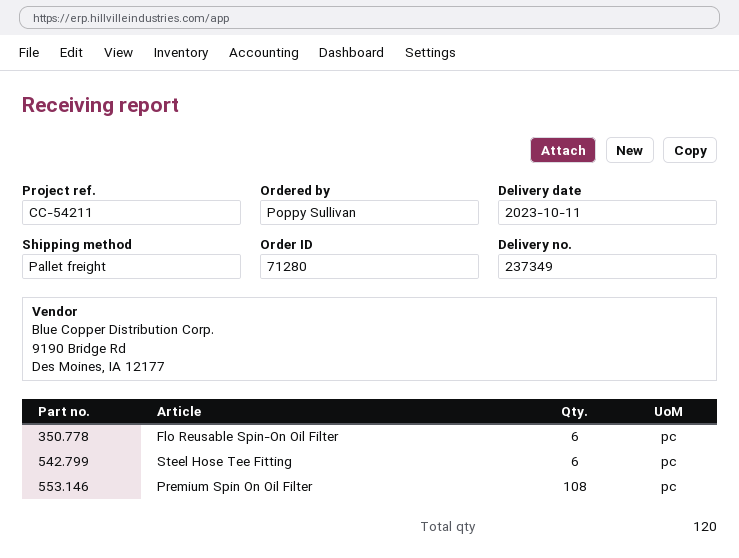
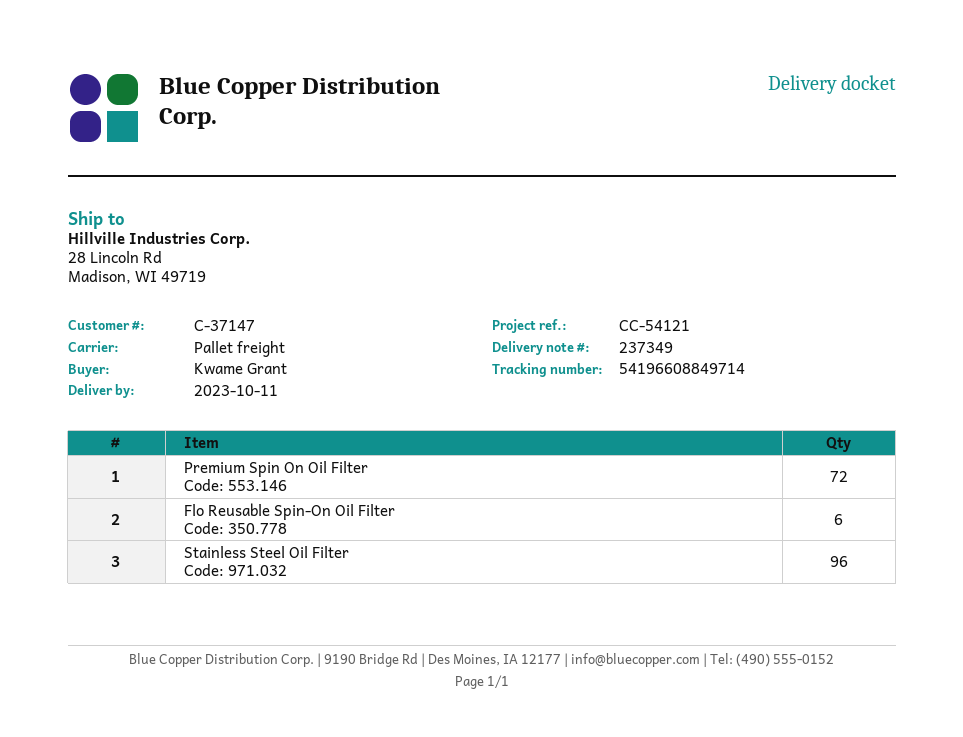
reference: CC-54211 -> CC-54121
ordered by: Poppy Sullivan -> Kwame Grant
Steel Hose Tee Fitting: 6 -> none
Premium Spin On Oil Filter: 108 -> 72
Stainless Steel Oil Filter: none -> 96

